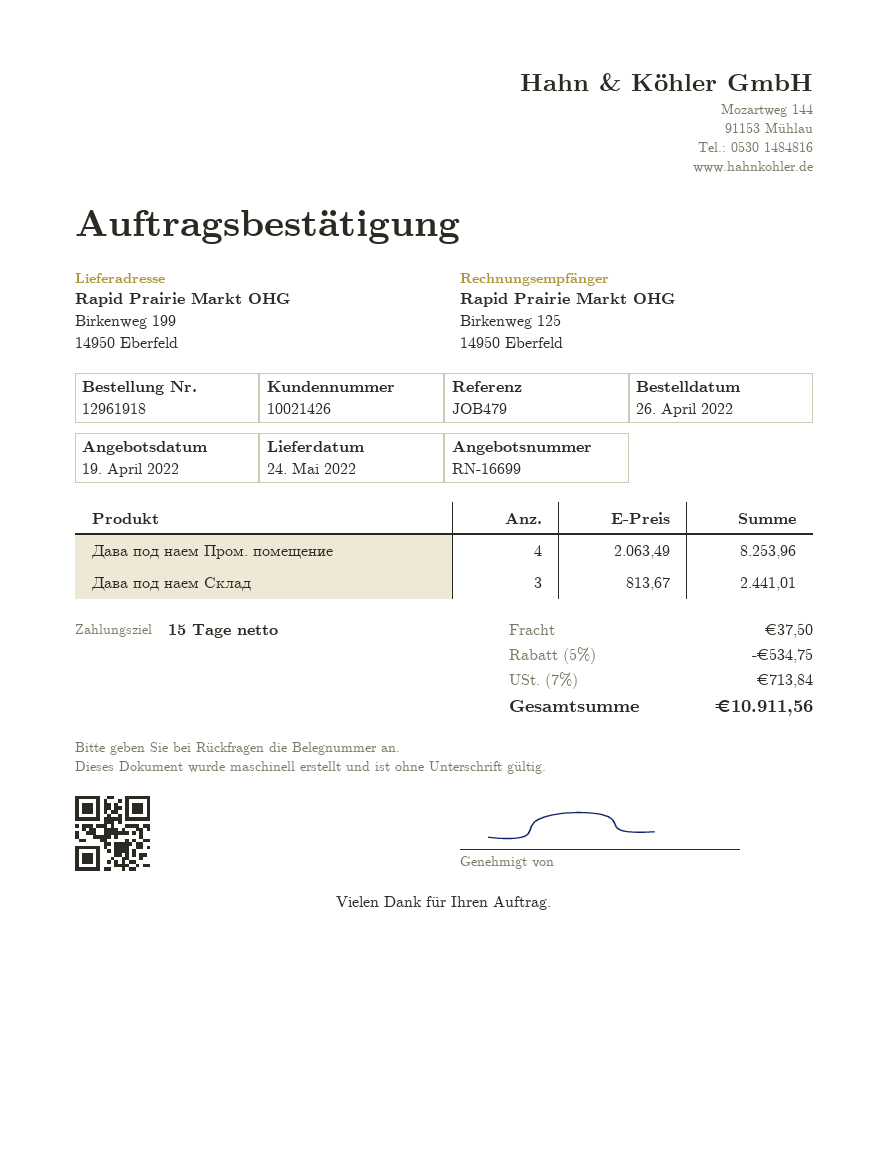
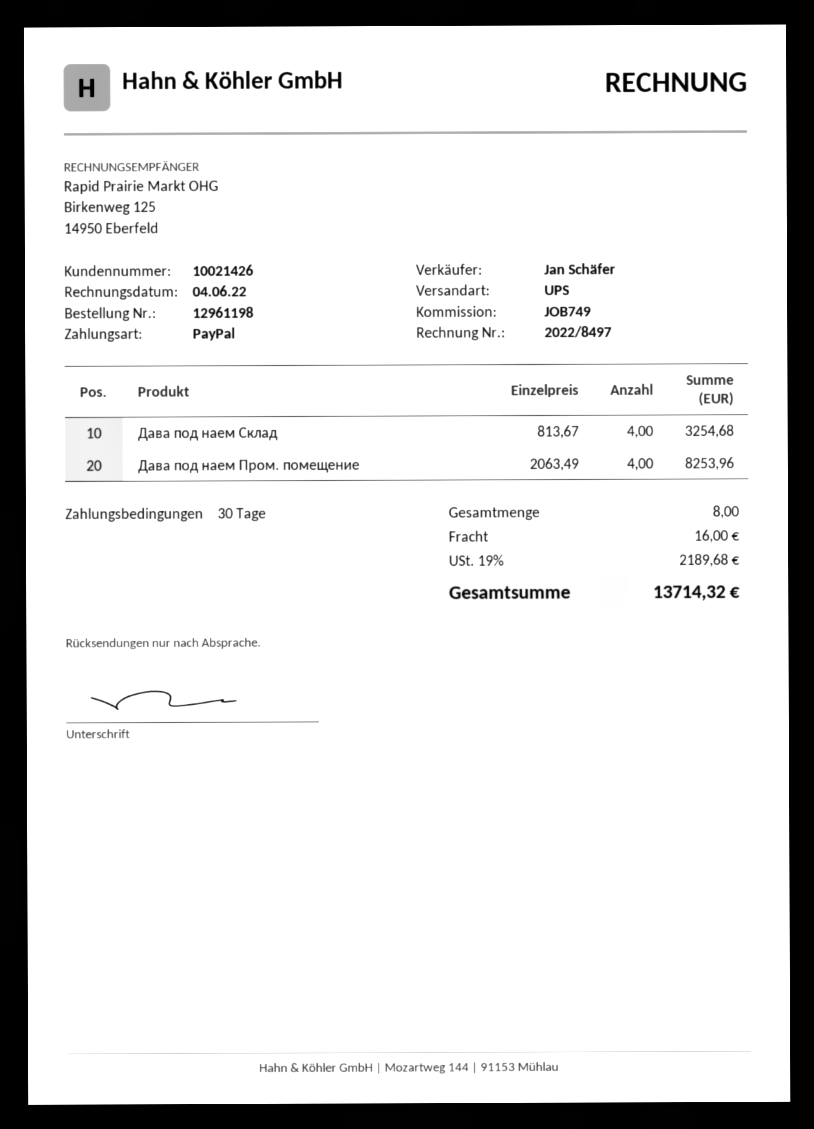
order number: 12961918 -> 12961198
payment terms: 15 days -> 30 days
reference: JOB479 -> JOB749
Дава под наем Склад: 3 x 813.67 = 2441.01 -> 4 x 813.67 = 3254.68
discount: 5% = 534.75 -> none
shipping: 37.50 -> 16.00
tax: 7% = 713.84 -> 19% = 2189.68
total: 10911.56 -> 13714.32

